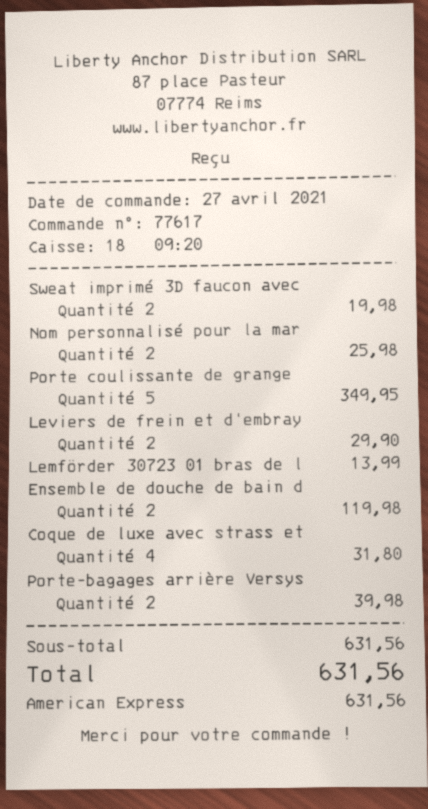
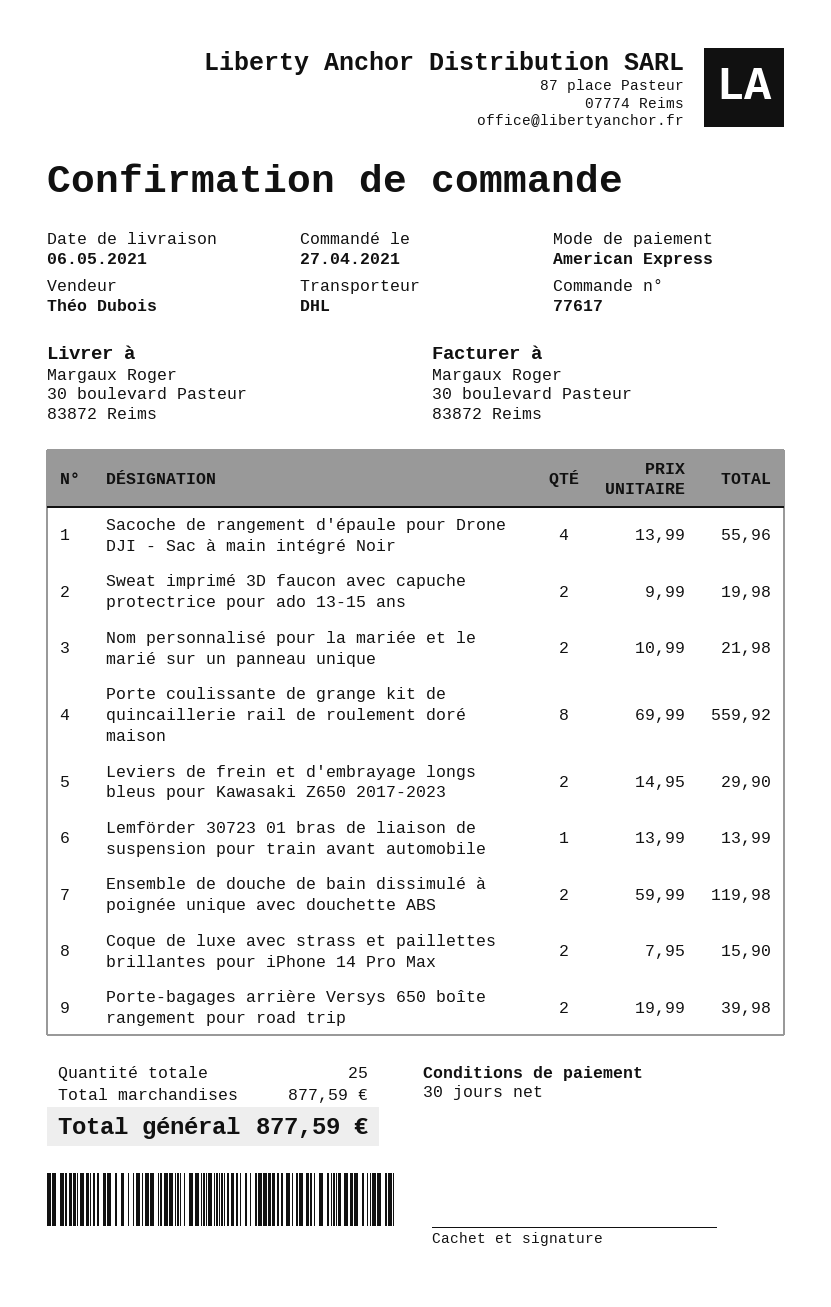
Nom personnalisé pour la mar: 2 for 25.98 -> 2 for 21.98
Porte coulissante de grange: 5 for 349.95 -> 8 for 559.92
Coque de luxe avec strass et: 4 for 31.80 -> 2 for 15.90
Sacoche de rangement d'épaule pour Drone DJI - Sac à main intégré Noir: none -> 4 for 55.96
subtotal: 631.56 -> 877.59
total: 631.56 -> 877.59

